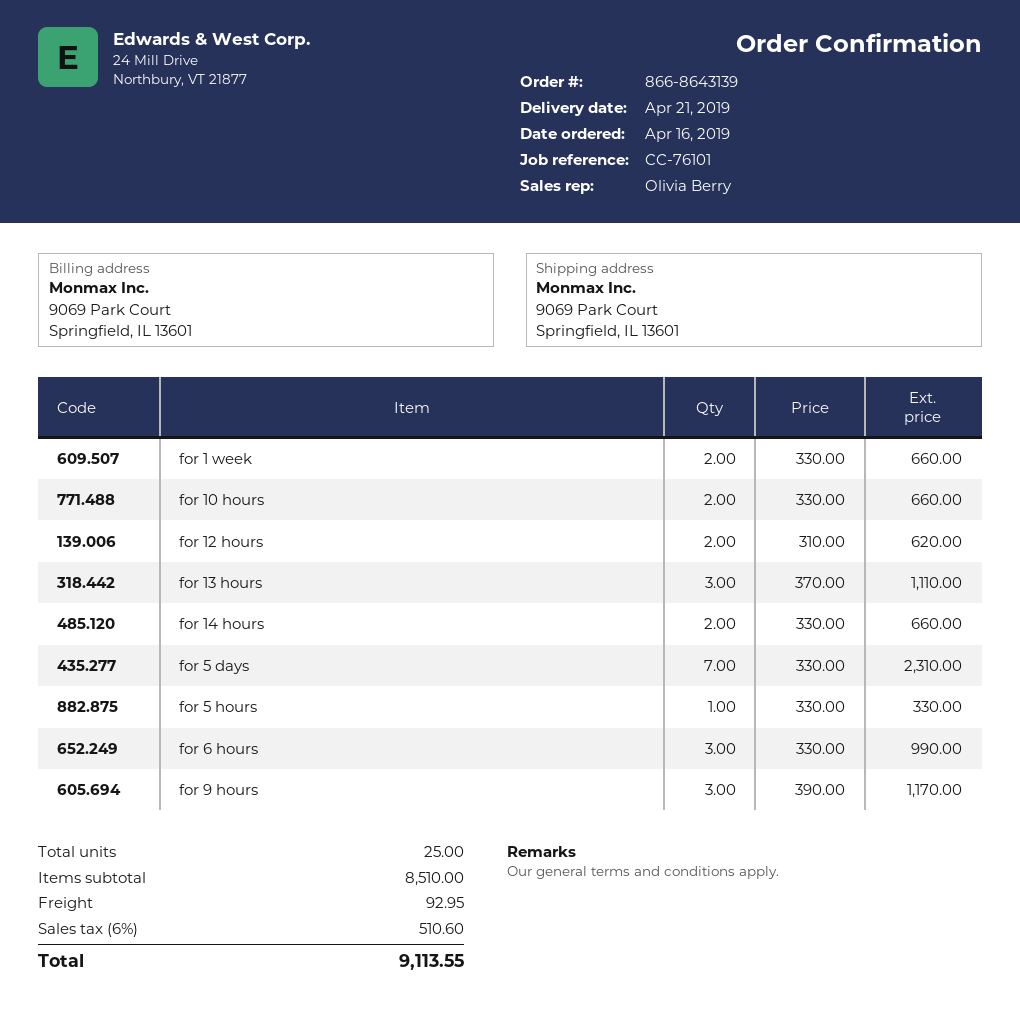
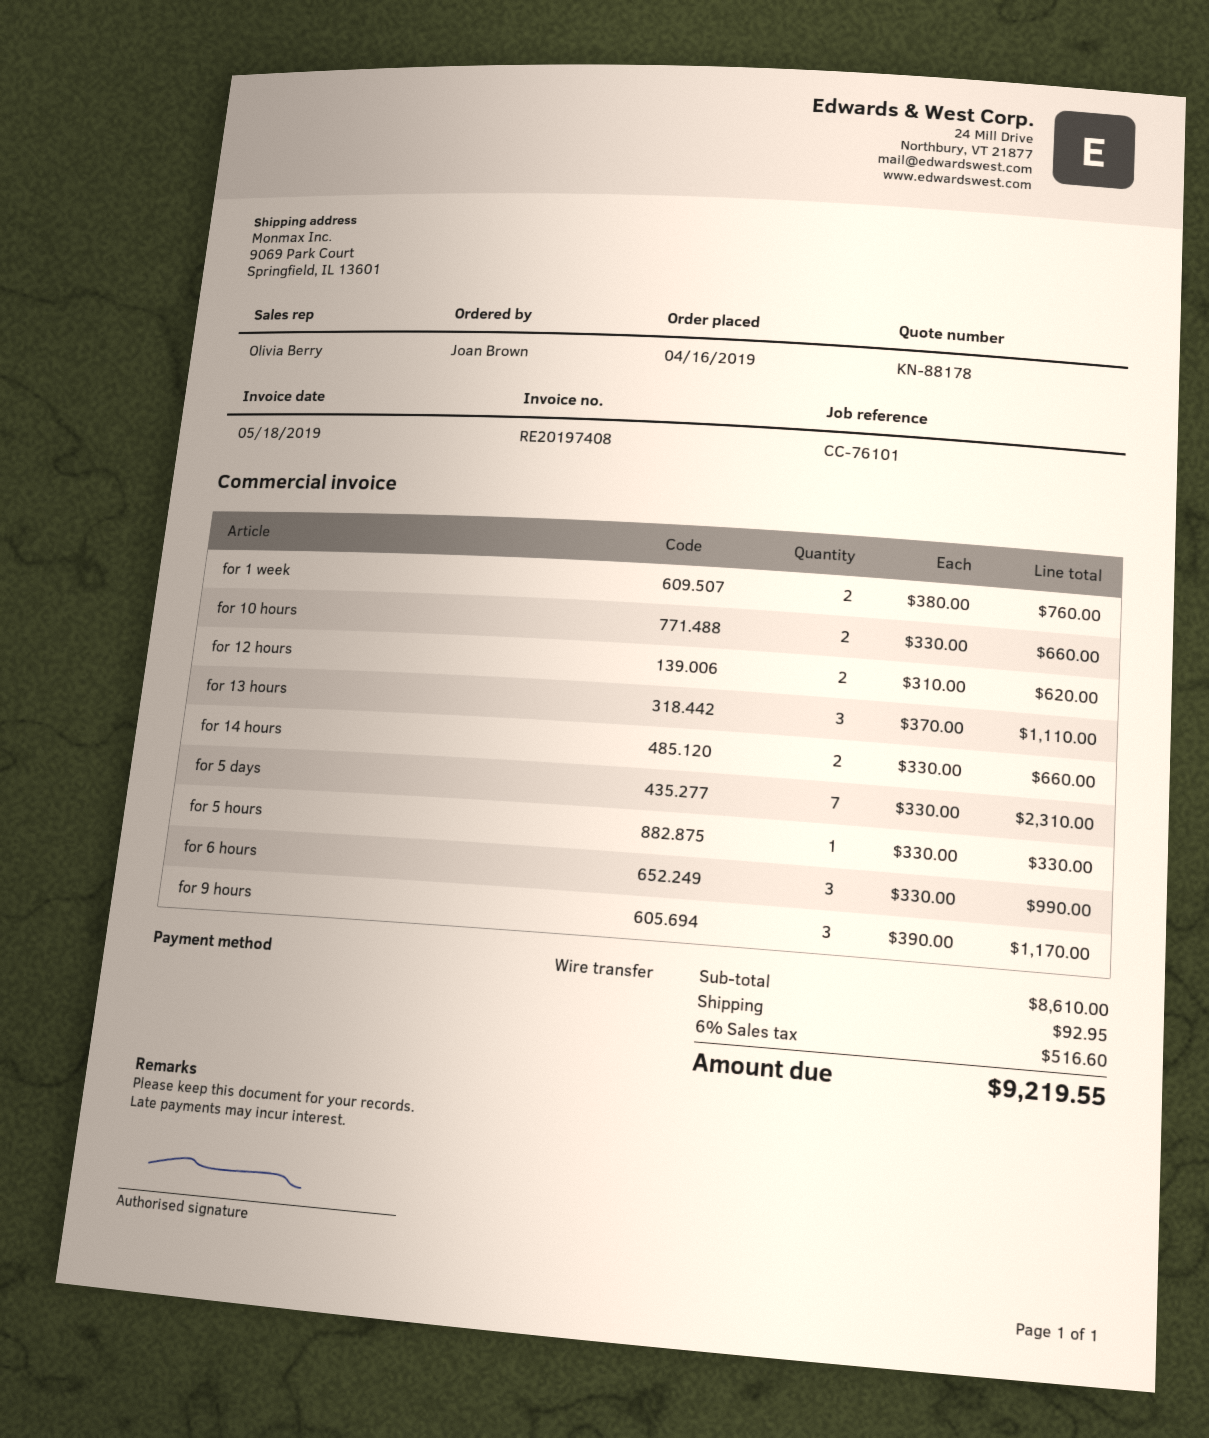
for 1 week: 2 x 330.00 = 660.00 -> 2 x 380.00 = 760.00
subtotal: 8510.00 -> 8610.00
tax: 6% = 510.60 -> 6% = 516.60
total: 9113.55 -> 9219.55

